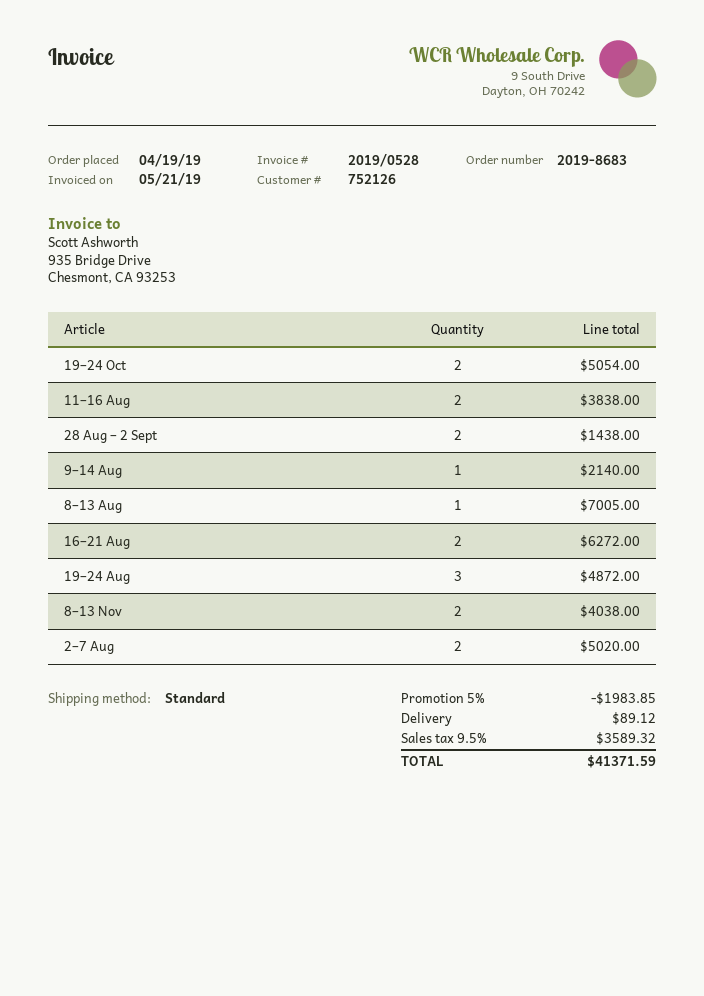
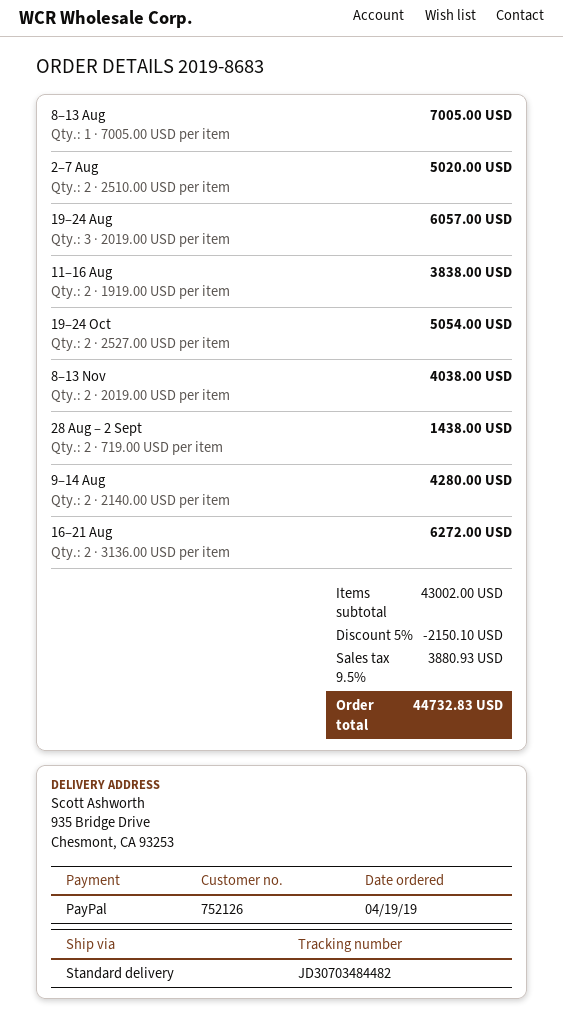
9–14 Aug: 1 for 2140.00 -> 2 for 4280.00
19–24 Aug: 3 for 4872.00 -> 3 for 6057.00
discount: 5% = 1983.85 -> 5% = 2150.10
shipping: 89.12 -> none
tax: 9.5% = 3589.32 -> 9.5% = 3880.93
total: 41371.59 -> 44732.83

